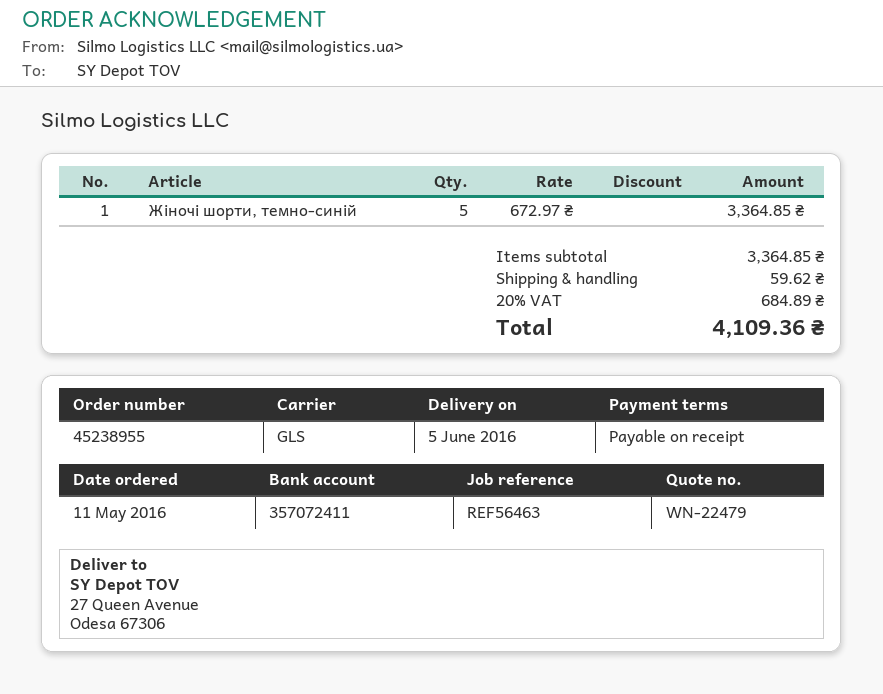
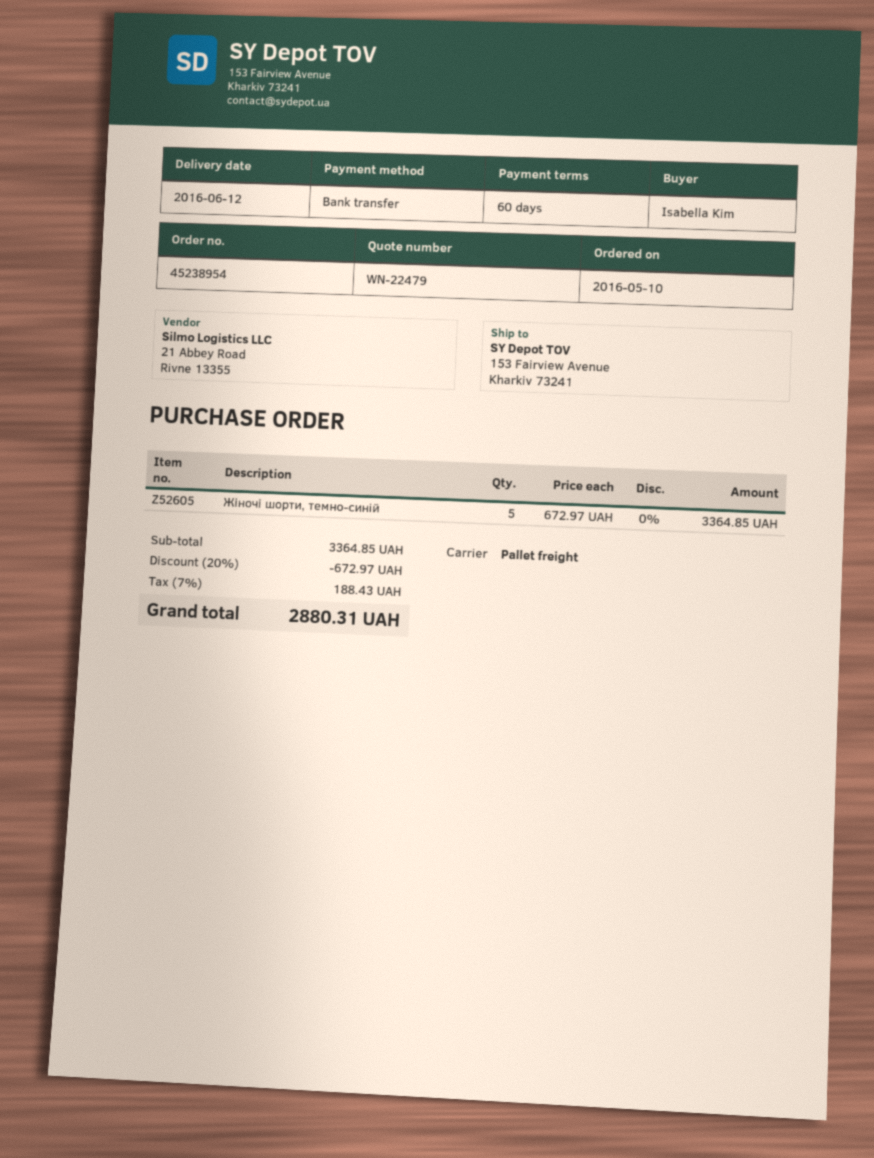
order number: 45238955 -> 45238954
order date: 2016-05-11 -> 2016-05-10
delivery date: 2016-06-05 -> 2016-06-12
payment terms: on receipt -> 60 days
shipping method: GLS -> pallet freight
ship to: 27 Queen Avenue, Odesa 67306 -> 153 Fairview Avenue, Kharkiv 73241
discount: none -> 20% = 672.97
shipping: 59.62 -> none
tax: 20% = 684.89 -> 7% = 188.43
total: 4109.36 -> 2880.31

